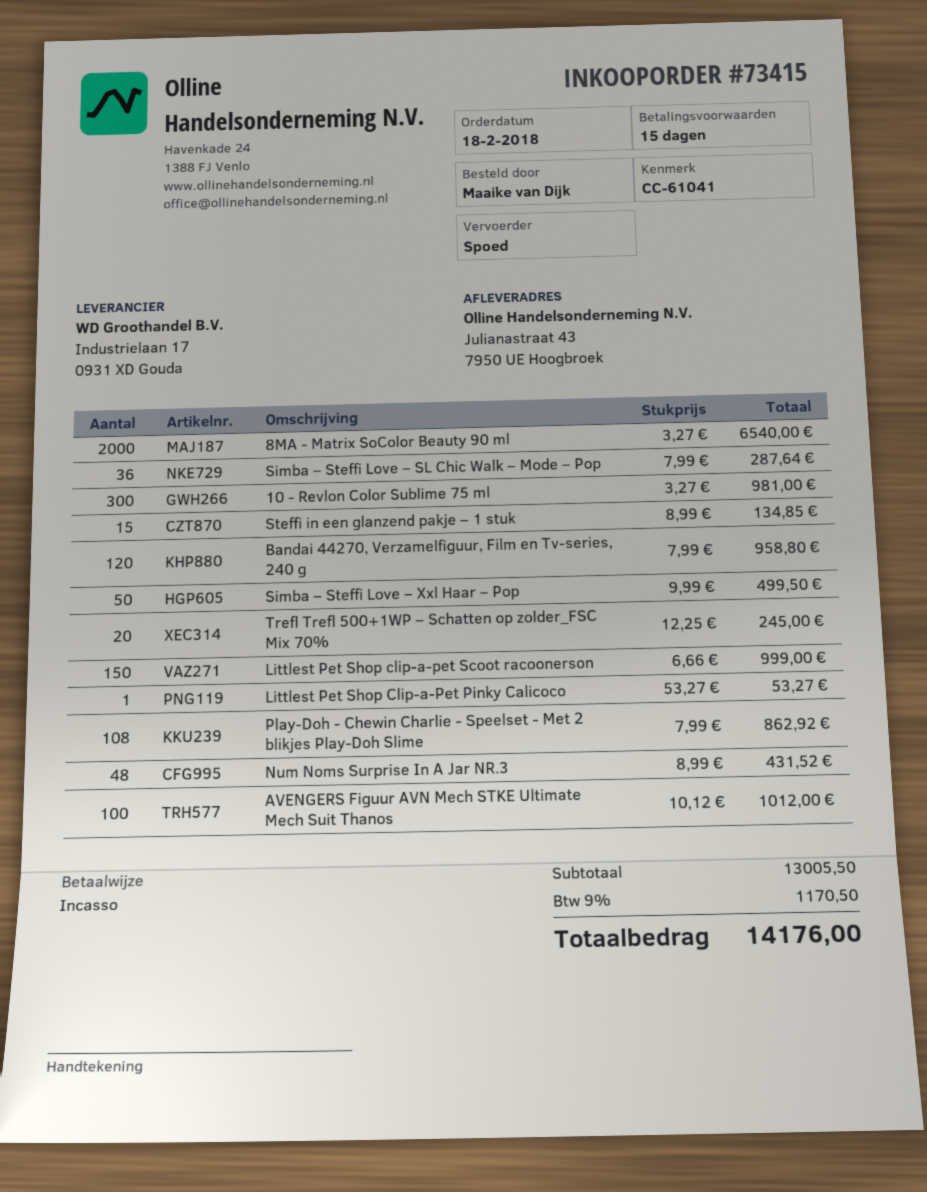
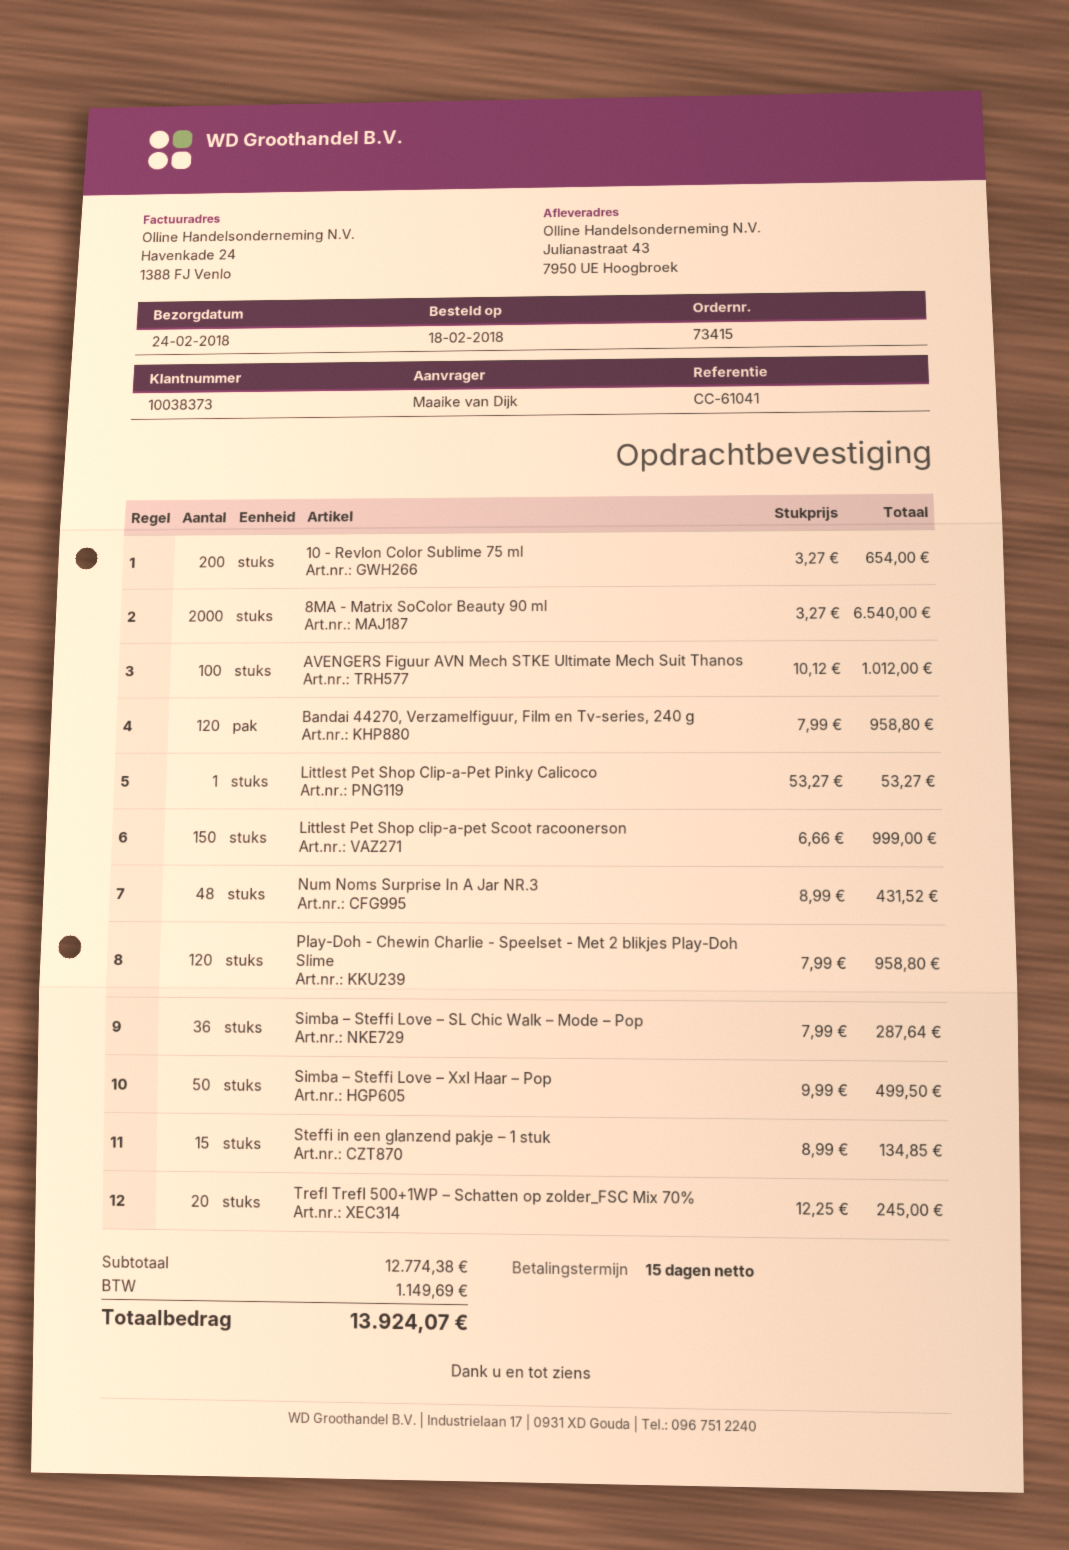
10 - Revlon Color Sublime 75 ml: 300 x 3.27 = 981.00 -> 200 x 3.27 = 654.00
Play-Doh - Chewin Charlie - Speelset - Met 2 blikjes Play-Doh Slime: 108 x 7.99 = 862.92 -> 120 x 7.99 = 958.80
subtotal: 13005.50 -> 12774.38
tax: 1170.50 -> 1149.69
total: 14176.00 -> 13924.07

